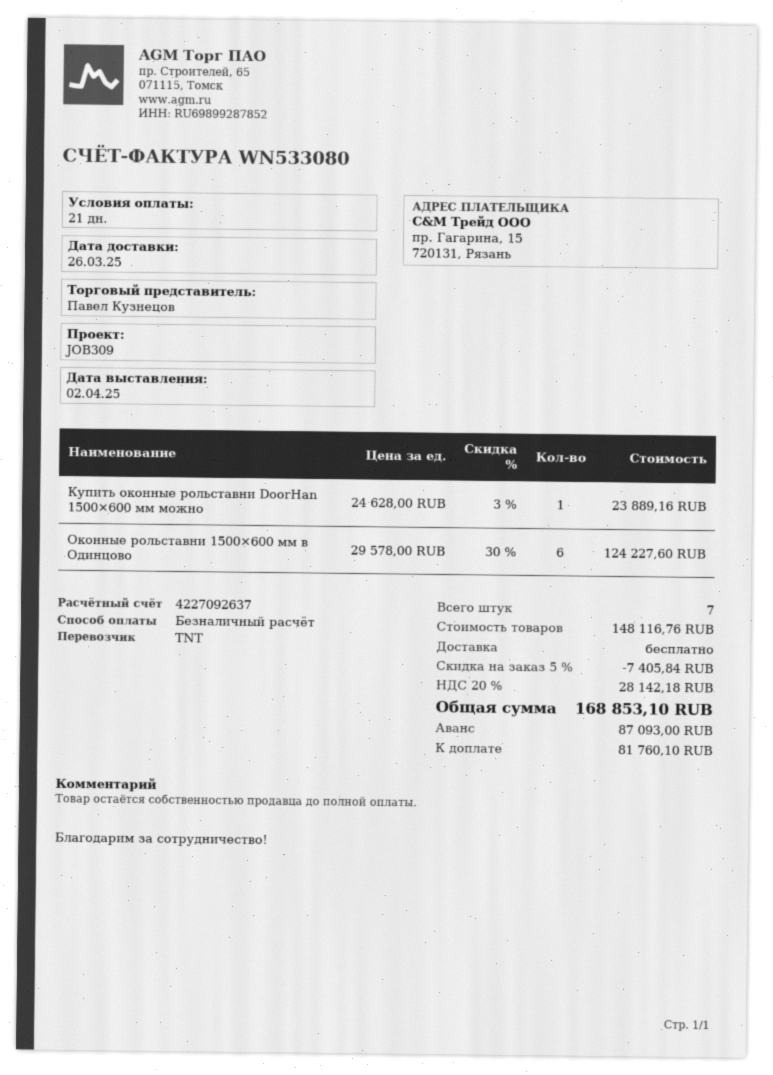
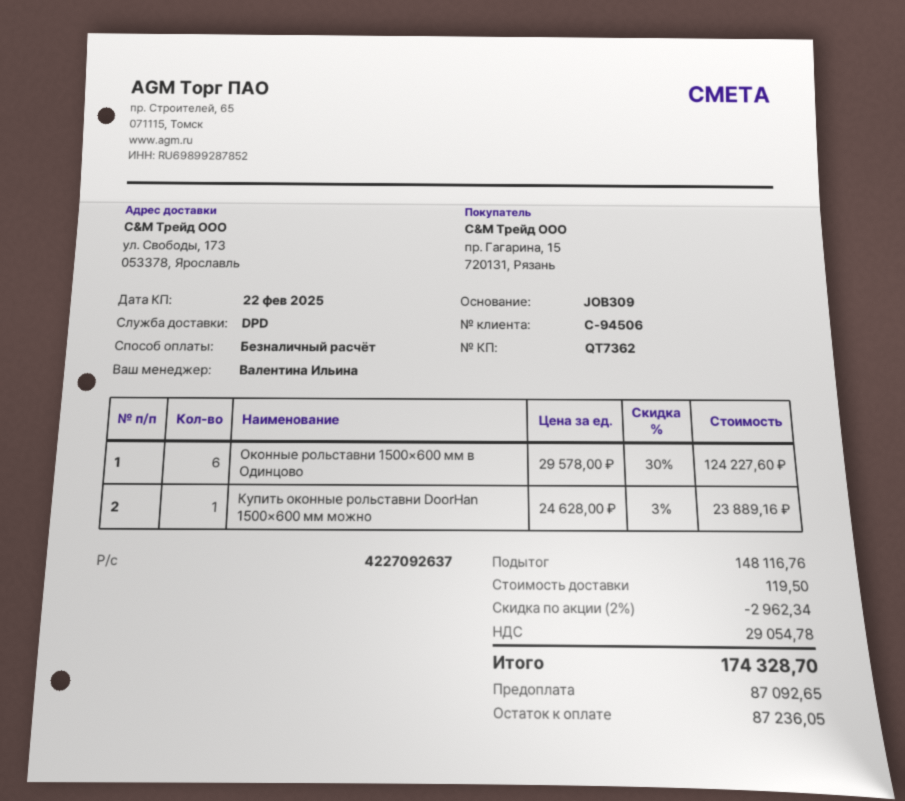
sales rep: Павел Кузнецов -> Валентина Ильина
shipping method: TNT -> DPD
discount: 5% = 7405.84 -> 2% = 2962.34
shipping: 0.00 -> 119.50
tax: 28142.18 -> 29054.78
total: 168853.10 -> 174328.70
deposit: 87093.00 -> 87092.65
balance: 81760.10 -> 87236.05

